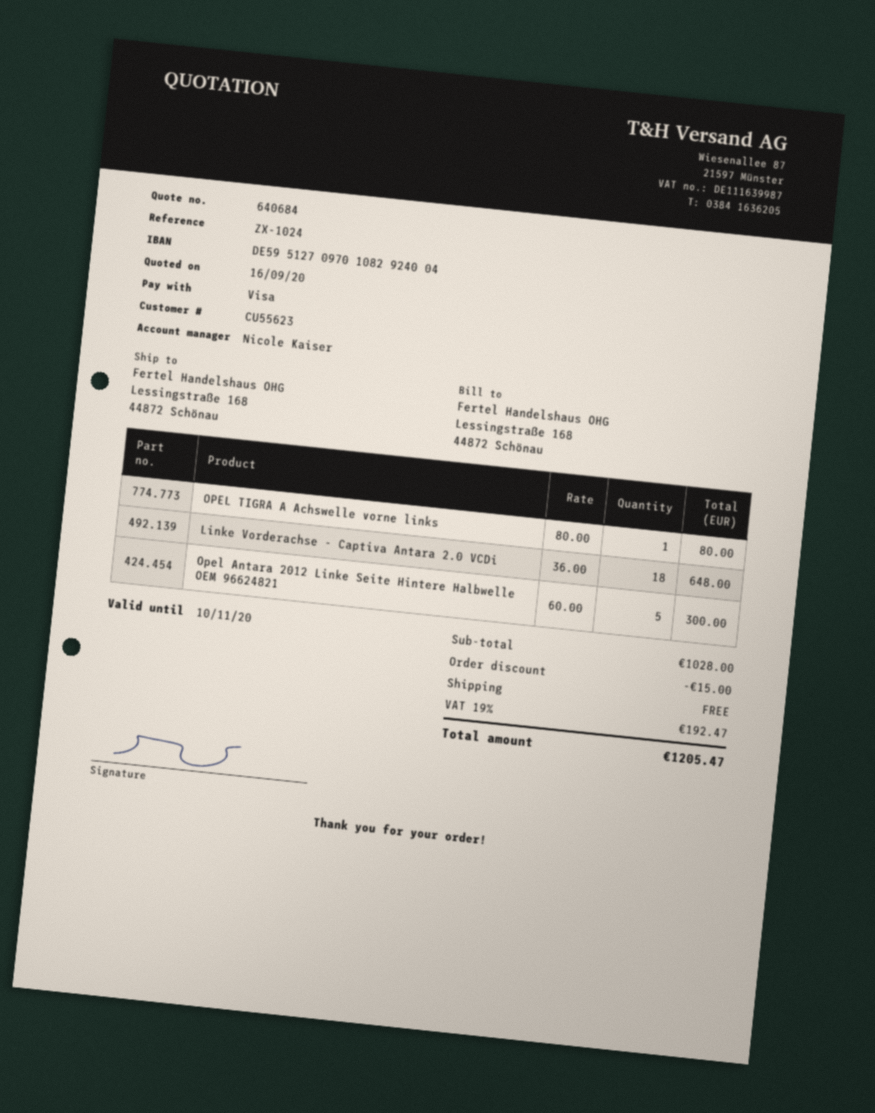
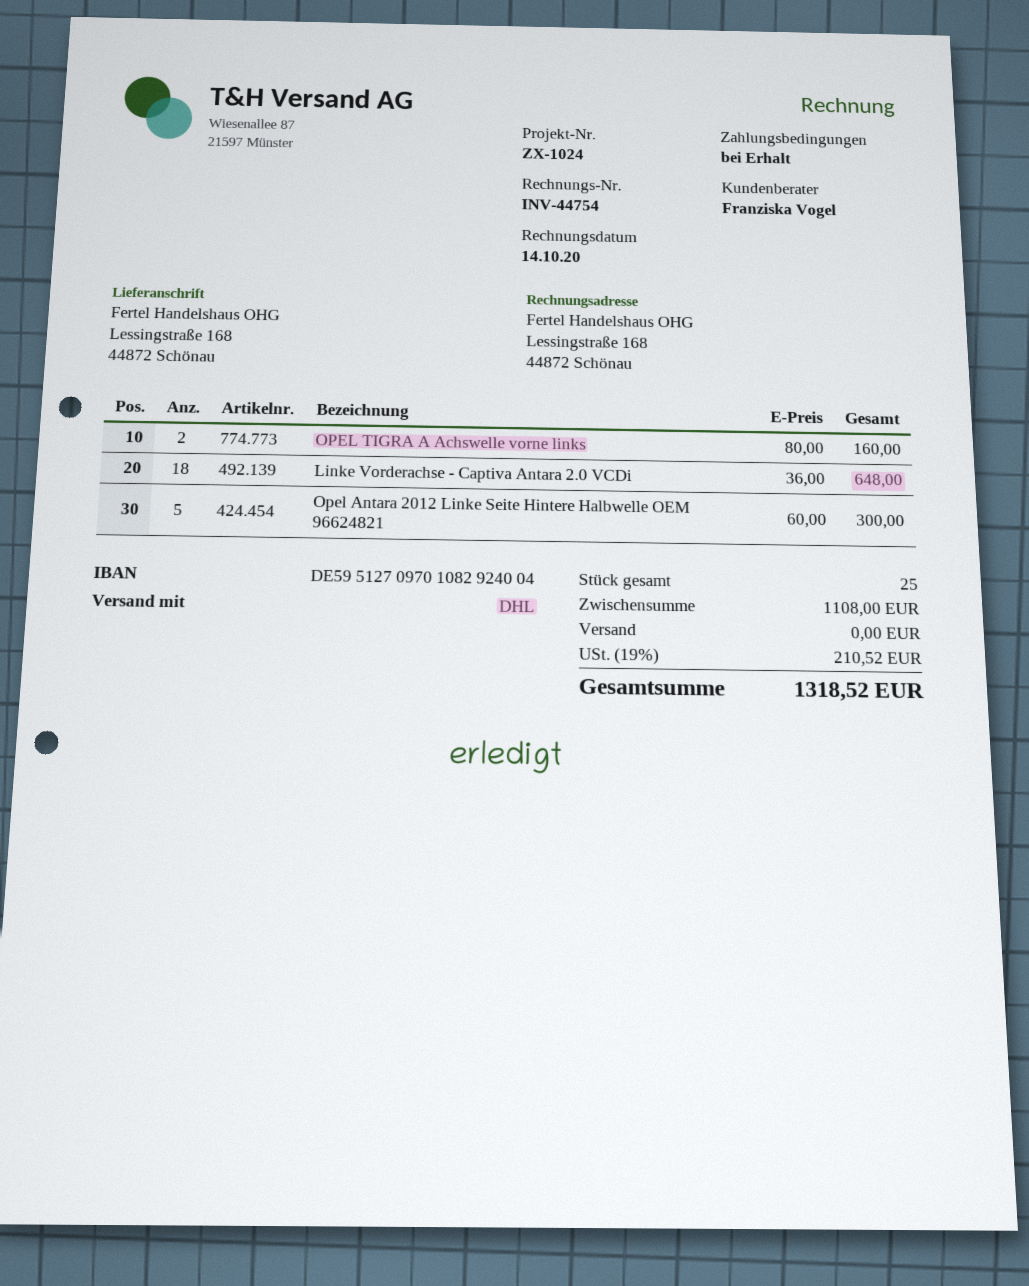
sales rep: Nicole Kaiser -> Franziska Vogel
OPEL TIGRA A Achswelle vorne links: 1 x 80.00 = 80.00 -> 2 x 80.00 = 160.00
subtotal: 1028.00 -> 1108.00
discount: 15.00 -> none
tax: 19% = 192.47 -> 19% = 210.52
total: 1205.47 -> 1318.52

